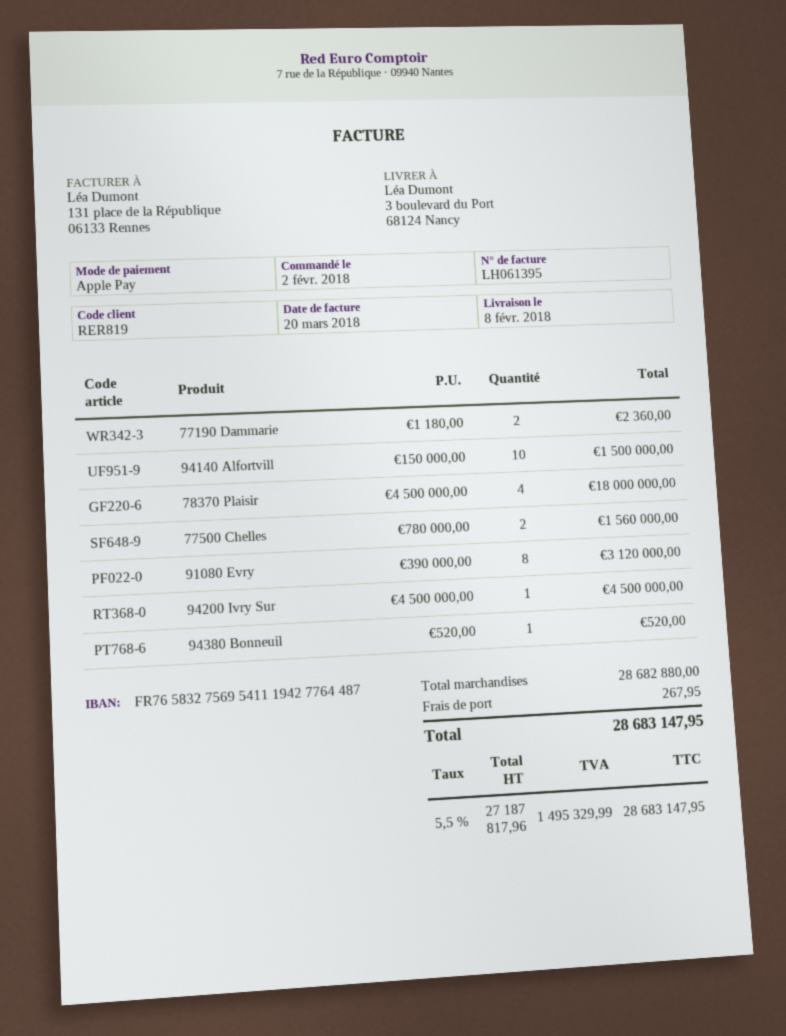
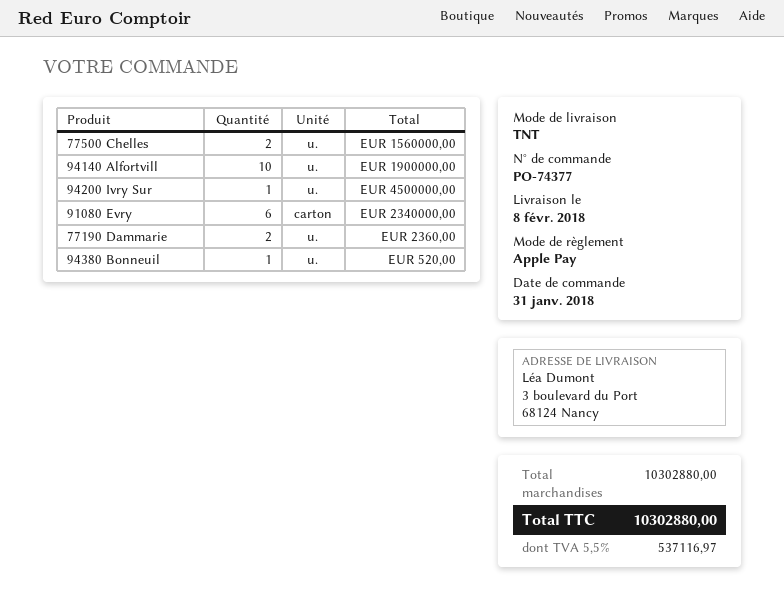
order date: 2018-02-02 -> 2018-01-31
94140 Alfortvill: 10 for 1500000.00 -> 10 for 1900000.00
78370 Plaisir: 4 for 18000000.00 -> none
91080 Evry: 8 for 3120000.00 -> 6 for 2340000.00
subtotal: 28682880.00 -> 10302880.00
shipping: 267.95 -> none
tax: 5.5% = 1495329.99 -> 5.5% = 537116.97
total: 28683147.95 -> 10302880.00

